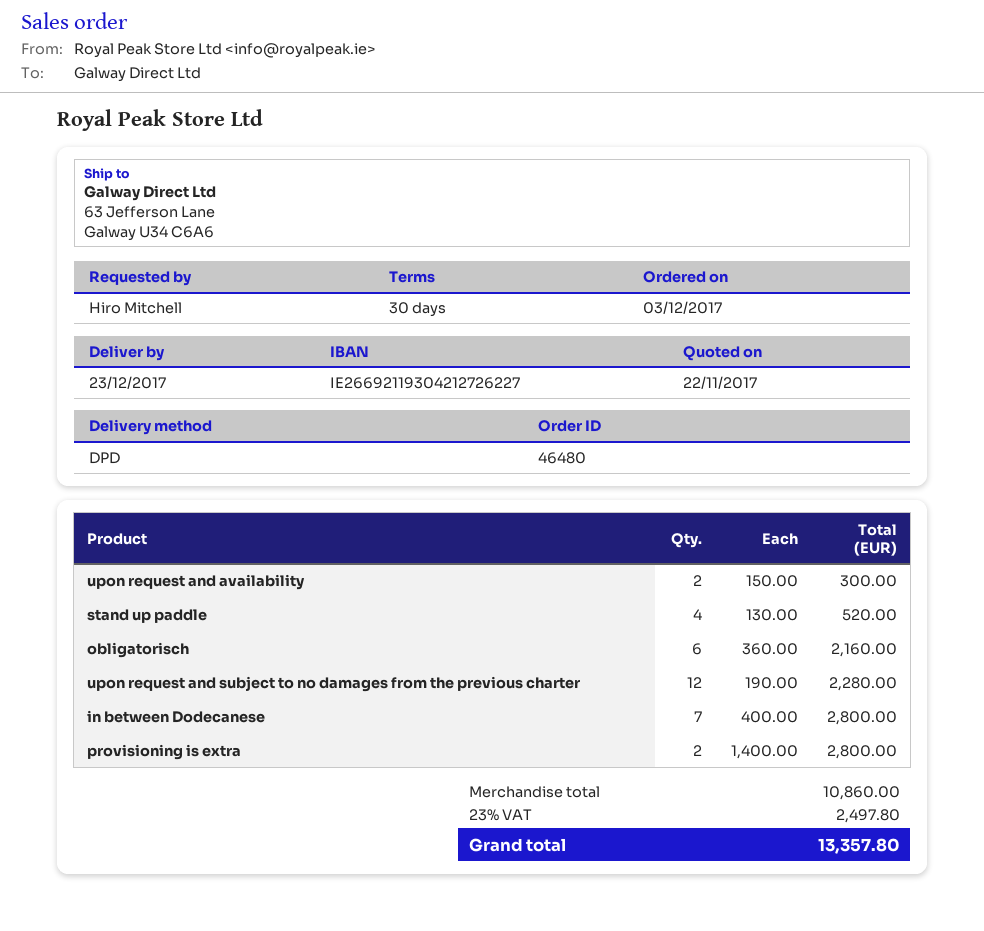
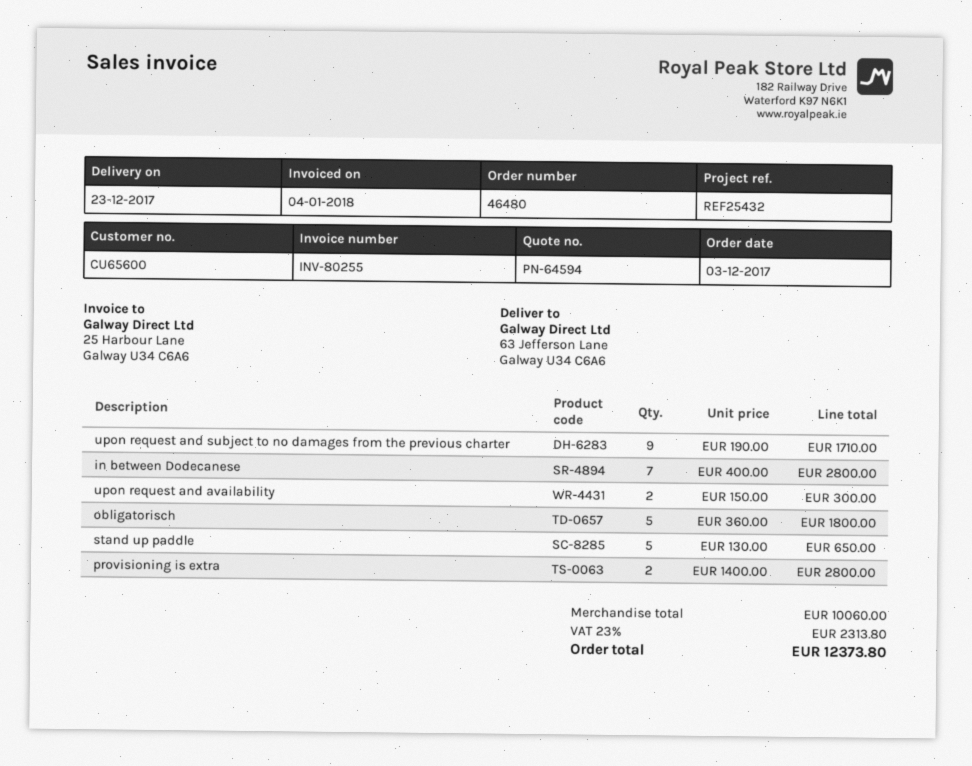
stand up paddle: 4 x 130.00 = 520.00 -> 5 x 130.00 = 650.00
obligatorisch: 6 x 360.00 = 2160.00 -> 5 x 360.00 = 1800.00
upon request and subject to no damages from the previous charter: 12 x 190.00 = 2280.00 -> 9 x 190.00 = 1710.00
subtotal: 10860.00 -> 10060.00
tax: 23% = 2497.80 -> 23% = 2313.80
total: 13357.80 -> 12373.80

